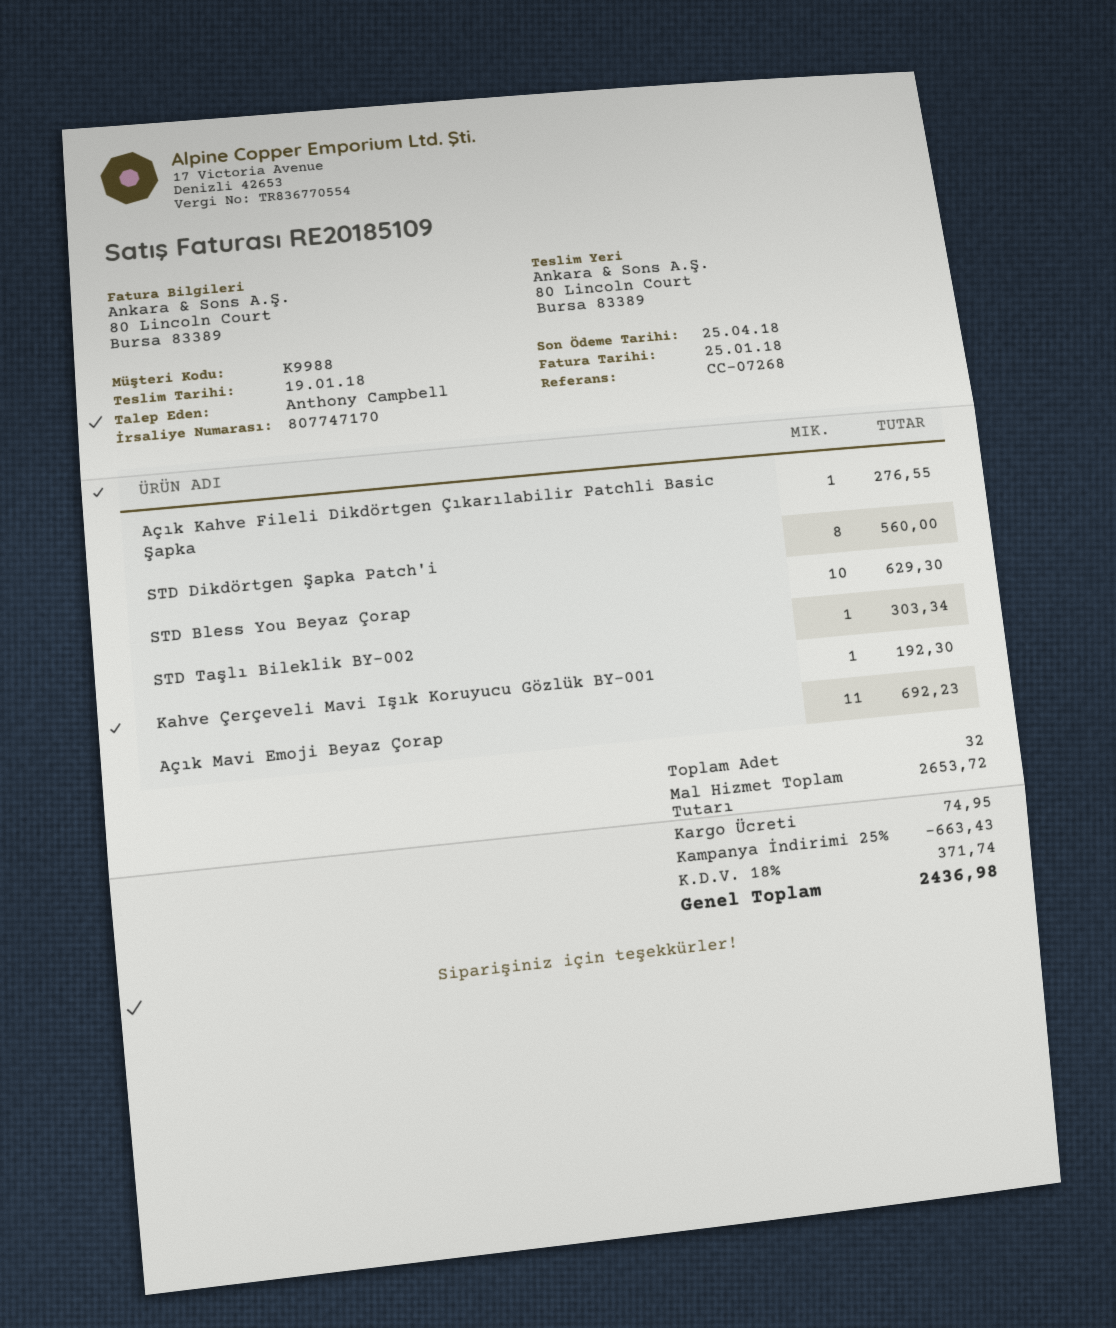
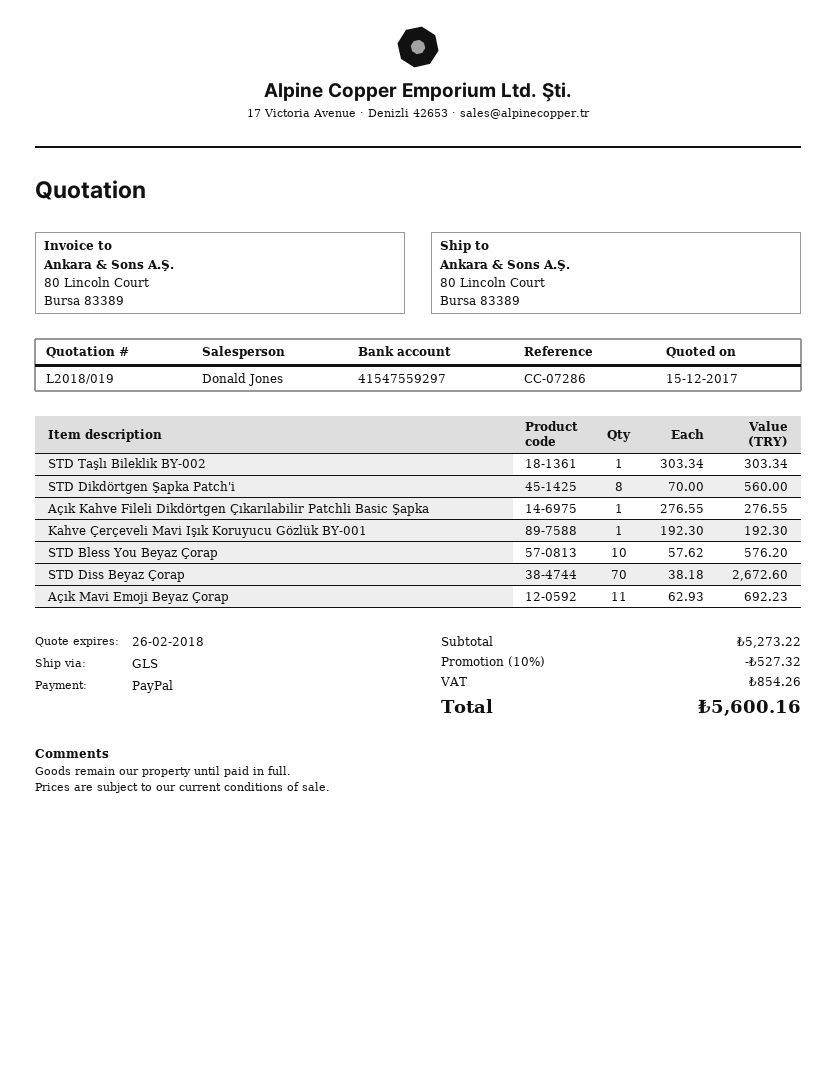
reference: CC-07268 -> CC-07286
STD Bless You Beyaz Çorap: 10 for 629.30 -> 10 for 576.20
STD Diss Beyaz Çorap: none -> 70 for 2672.60
subtotal: 2653.72 -> 5273.22
discount: 25% = 663.43 -> 10% = 527.32
shipping: 74.95 -> none
tax: 371.74 -> 854.26
total: 2436.98 -> 5600.16

